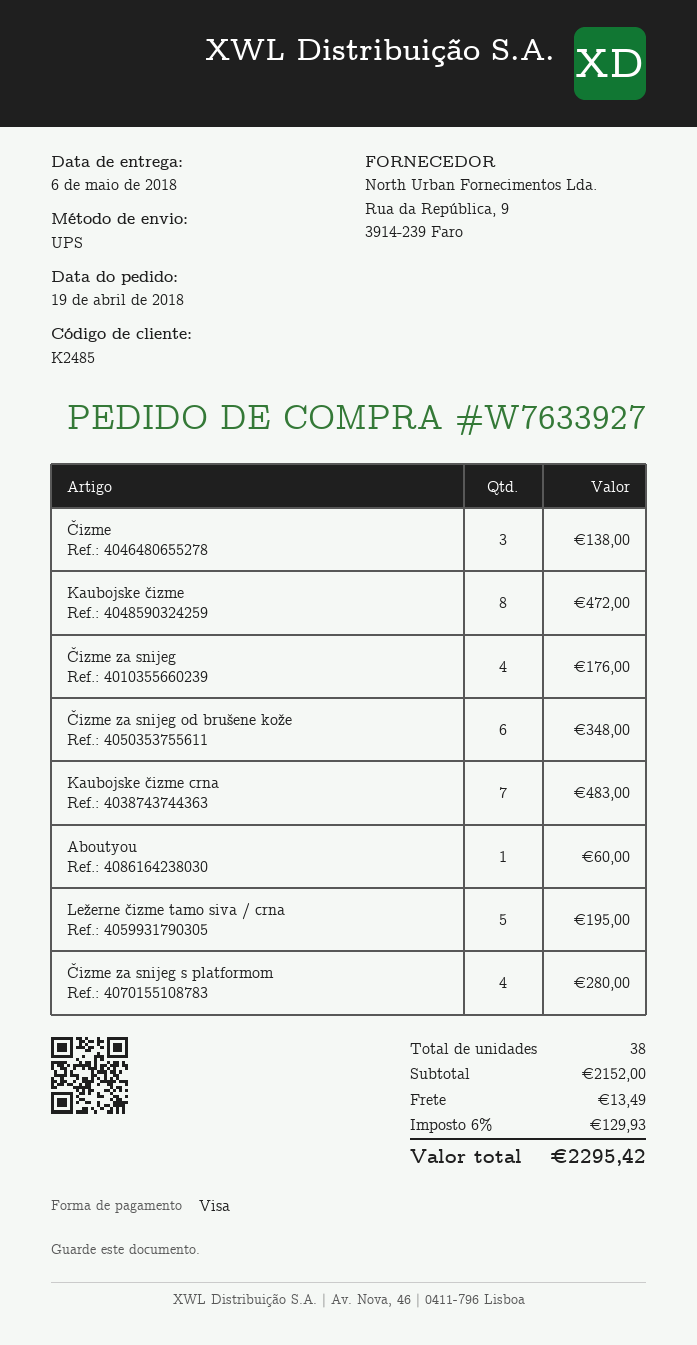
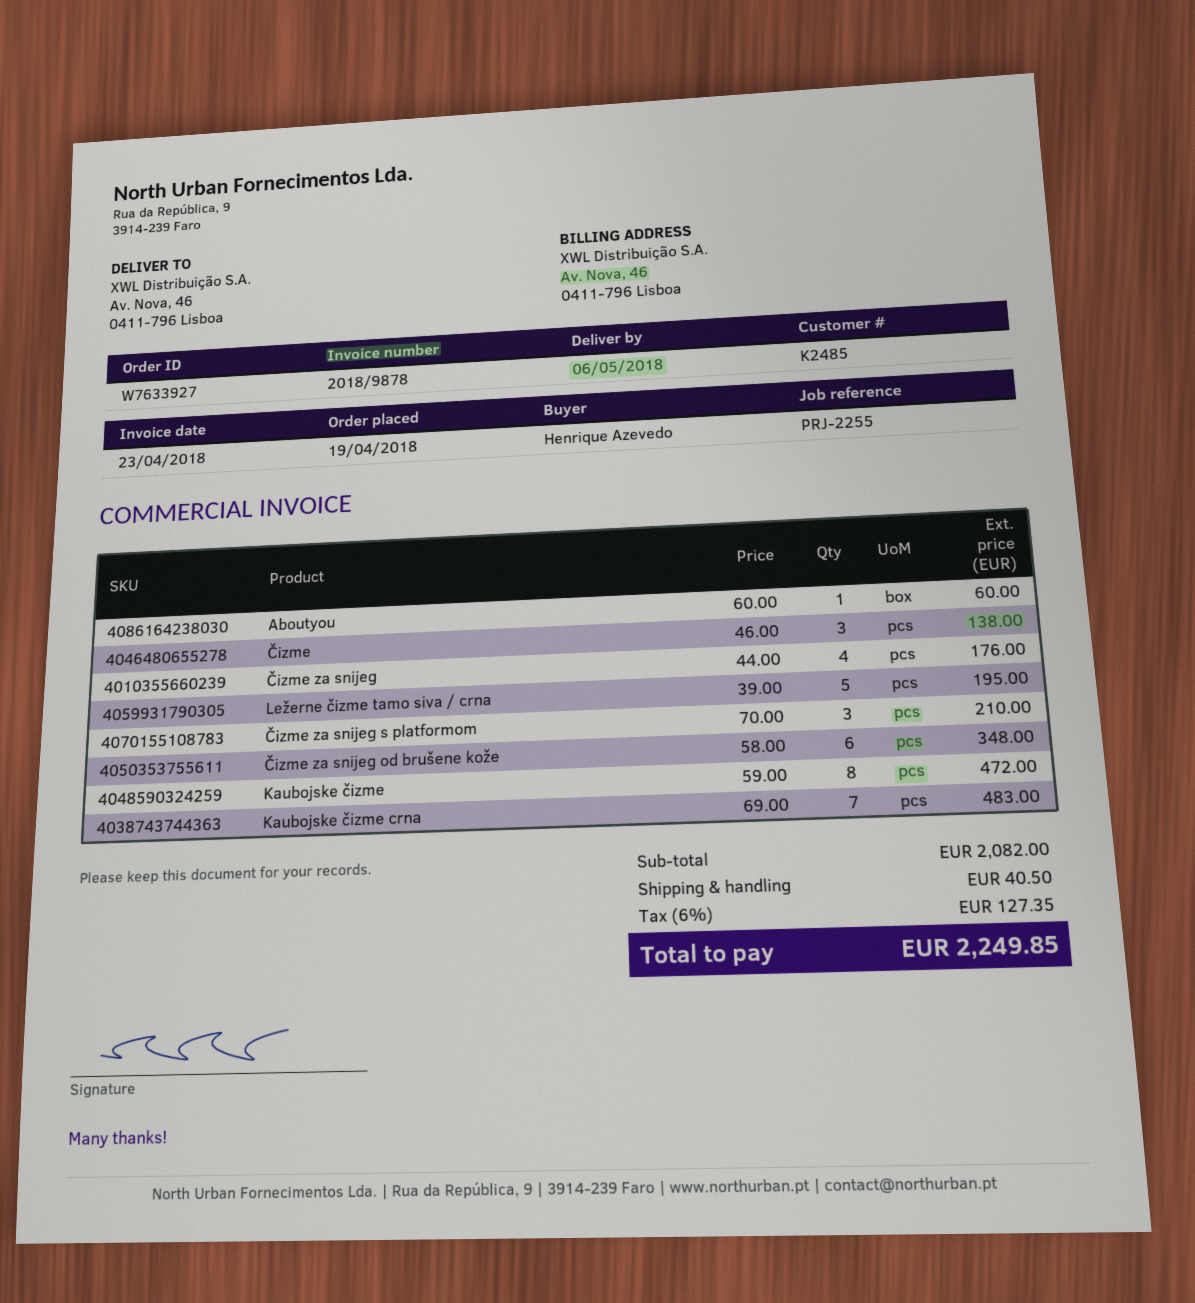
Čizme za snijeg s platformom: 4 for 280.00 -> 3 for 210.00
subtotal: 2152.00 -> 2082.00
shipping: 13.49 -> 40.50
tax: 6% = 129.93 -> 6% = 127.35
total: 2295.42 -> 2249.85

